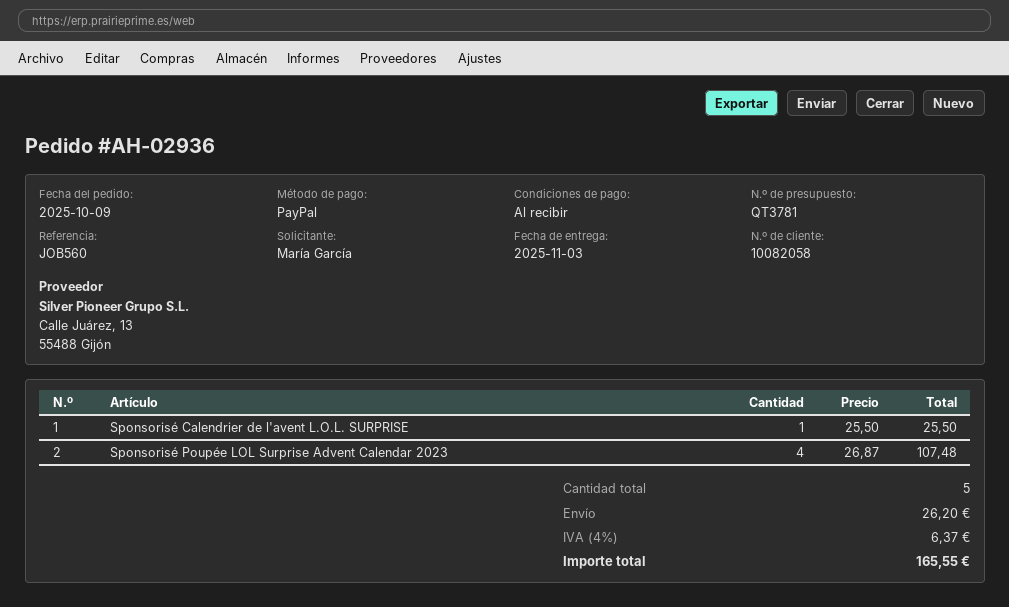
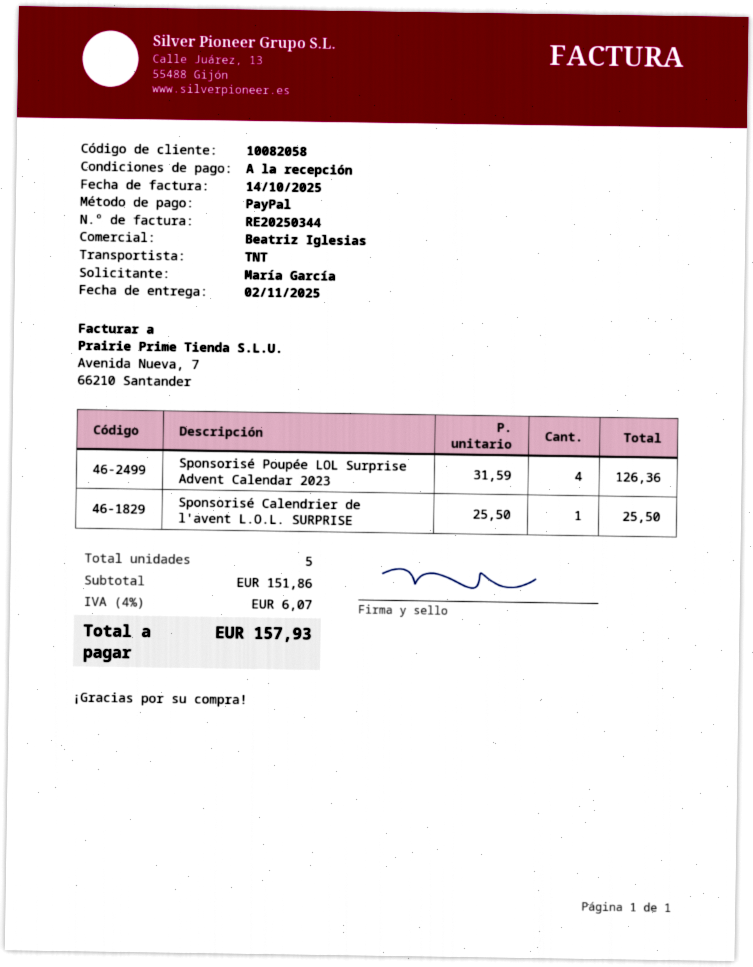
delivery date: 2025-11-03 -> 2025-11-02
Sponsorisé Poupée LOL Surprise Advent Calendar 2023: 4 x 26.87 = 107.48 -> 4 x 31.59 = 126.36
shipping: 26.20 -> none
tax: 4% = 6.37 -> 4% = 6.07
total: 165.55 -> 157.93

